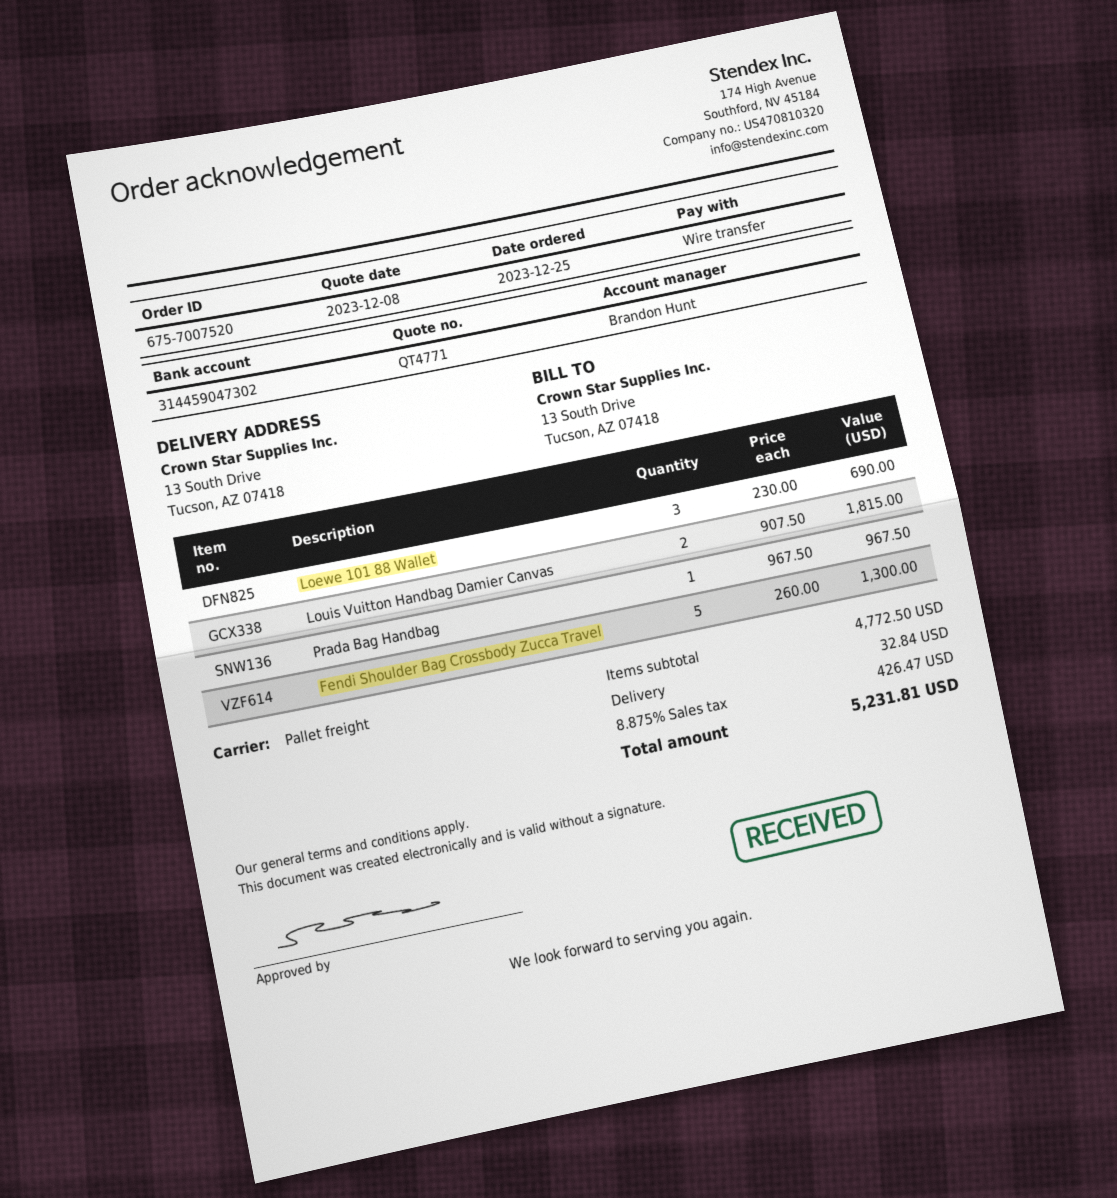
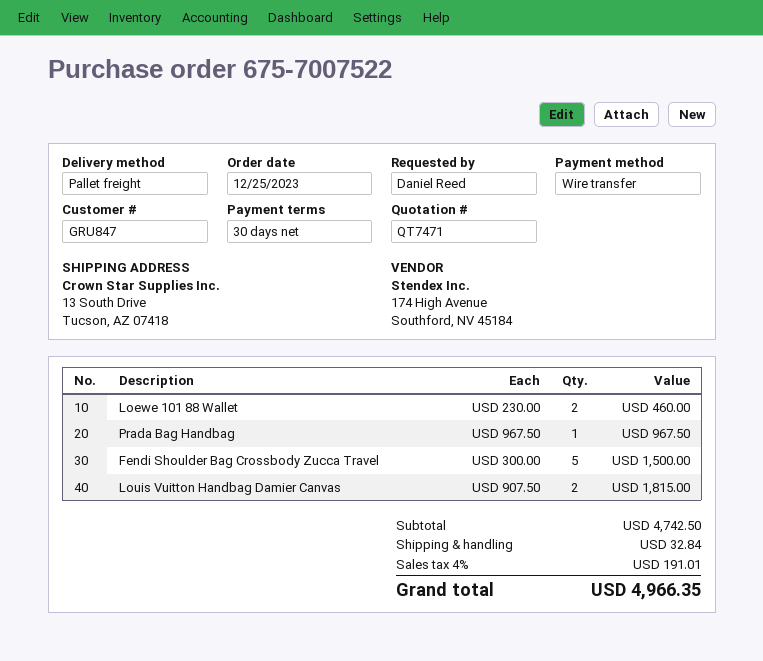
quote number: QT4771 -> QT7471
order number: 675-7007520 -> 675-7007522
Loewe 101 88 Wallet: 3 x 230.00 = 690.00 -> 2 x 230.00 = 460.00
Fendi Shoulder Bag Crossbody Zucca Travel: 5 x 260.00 = 1300.00 -> 5 x 300.00 = 1500.00
subtotal: 4772.50 -> 4742.50
tax: 8.875% = 426.47 -> 4% = 191.01
total: 5231.81 -> 4966.35

